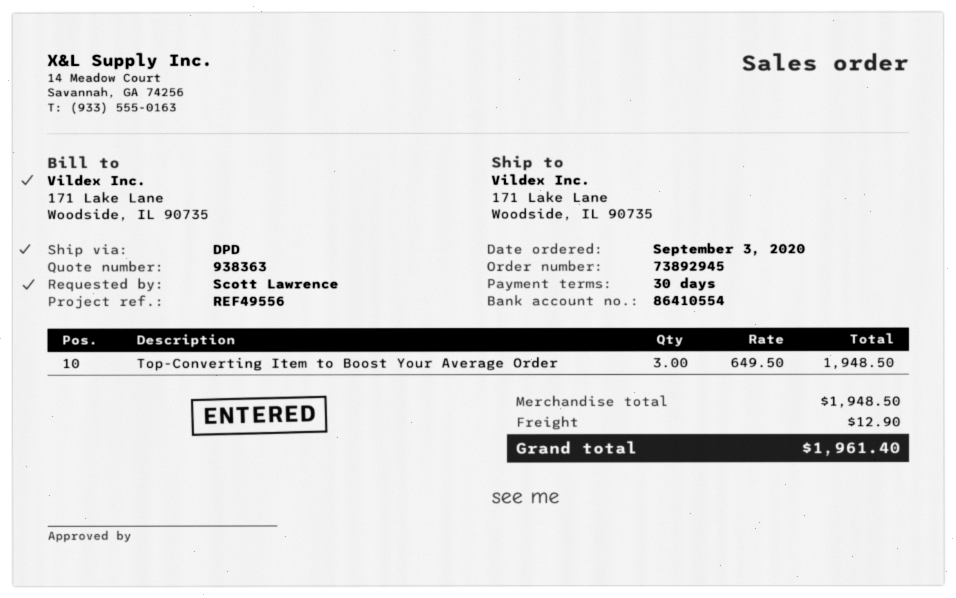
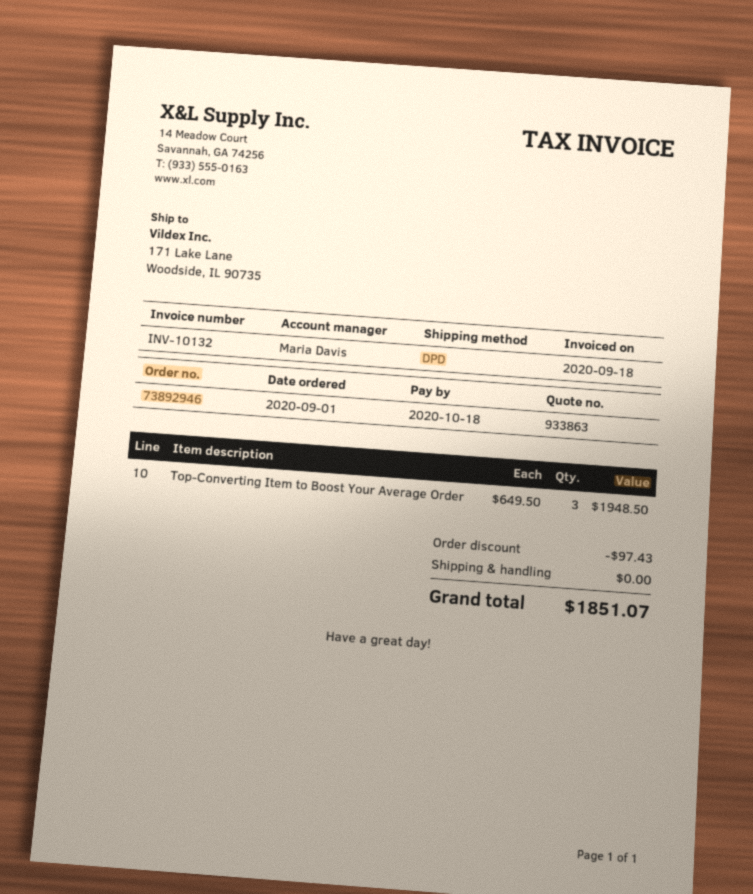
quote number: 938363 -> 933863
order number: 73892945 -> 73892946
order date: 2020-09-03 -> 2020-09-01
discount: none -> 97.43
shipping: 12.90 -> 0.00
total: 1961.40 -> 1851.07

